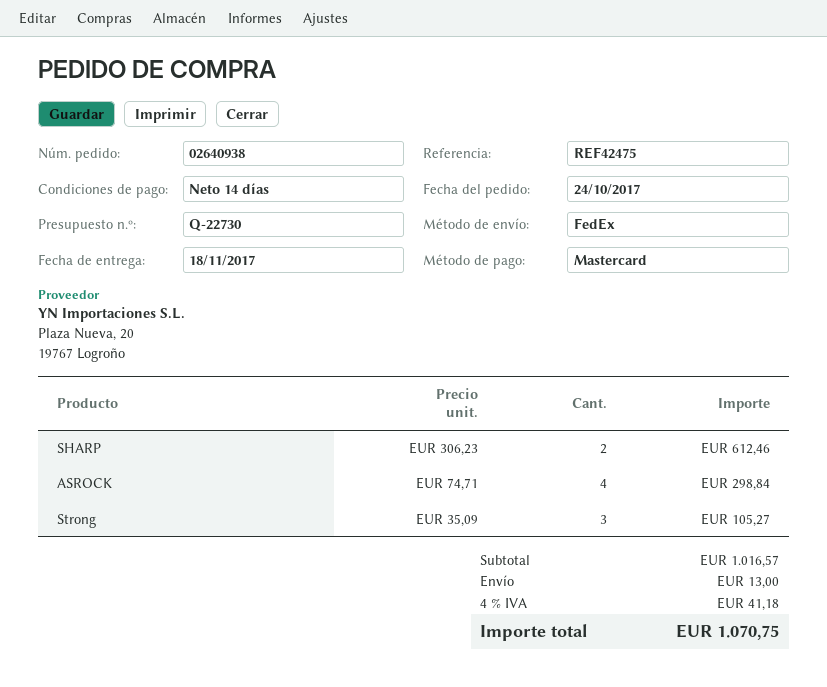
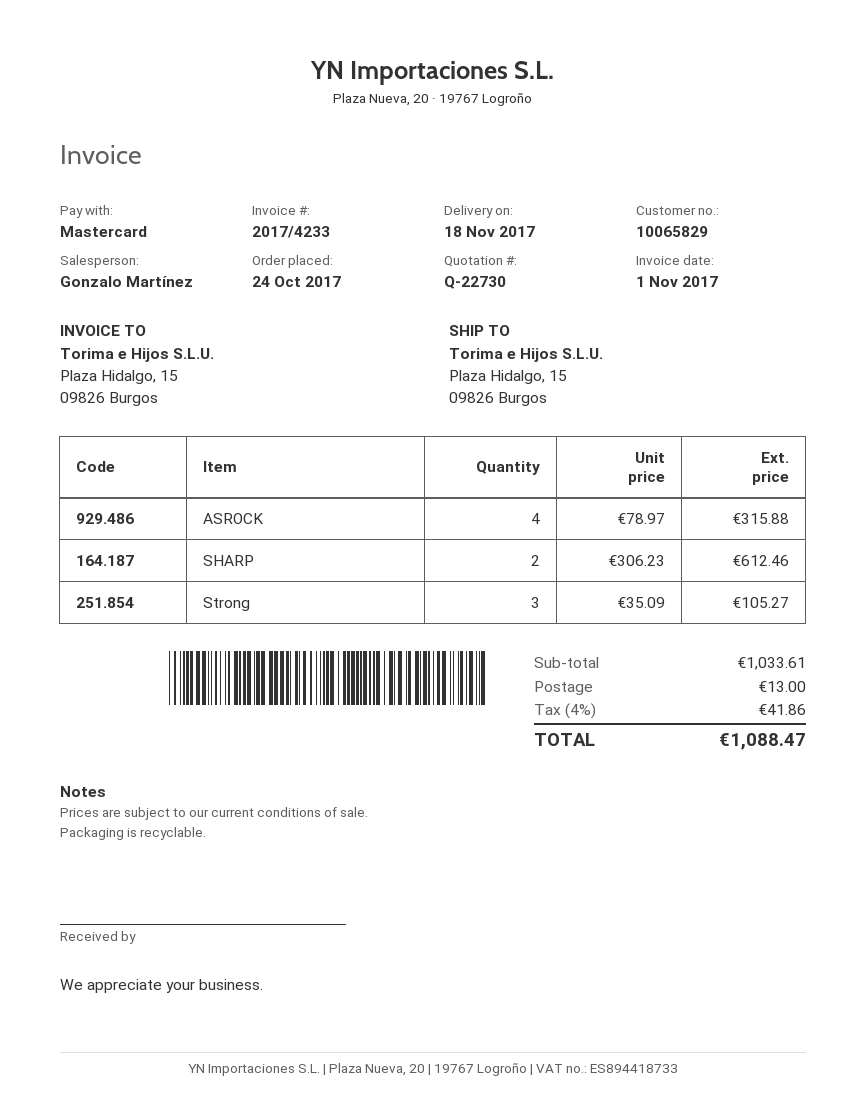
ASROCK: 4 x 74.71 = 298.84 -> 4 x 78.97 = 315.88
subtotal: 1016.57 -> 1033.61
tax: 4% = 41.18 -> 4% = 41.86
total: 1070.75 -> 1088.47

